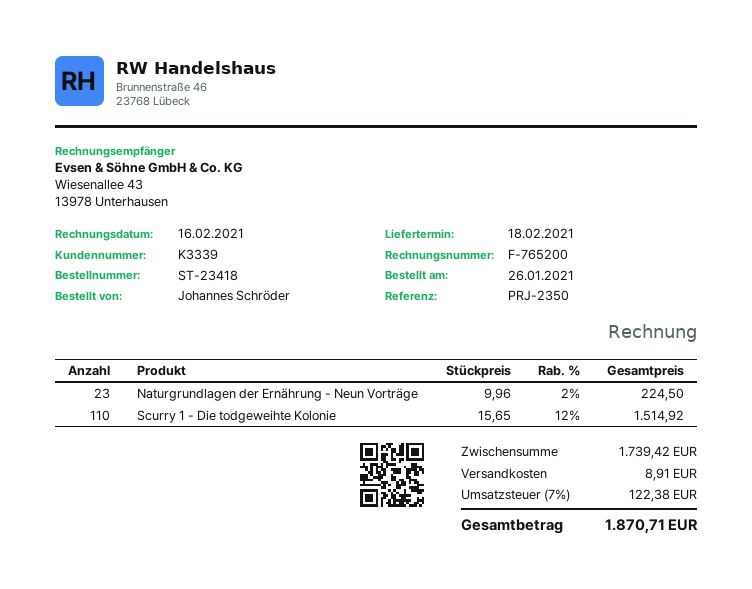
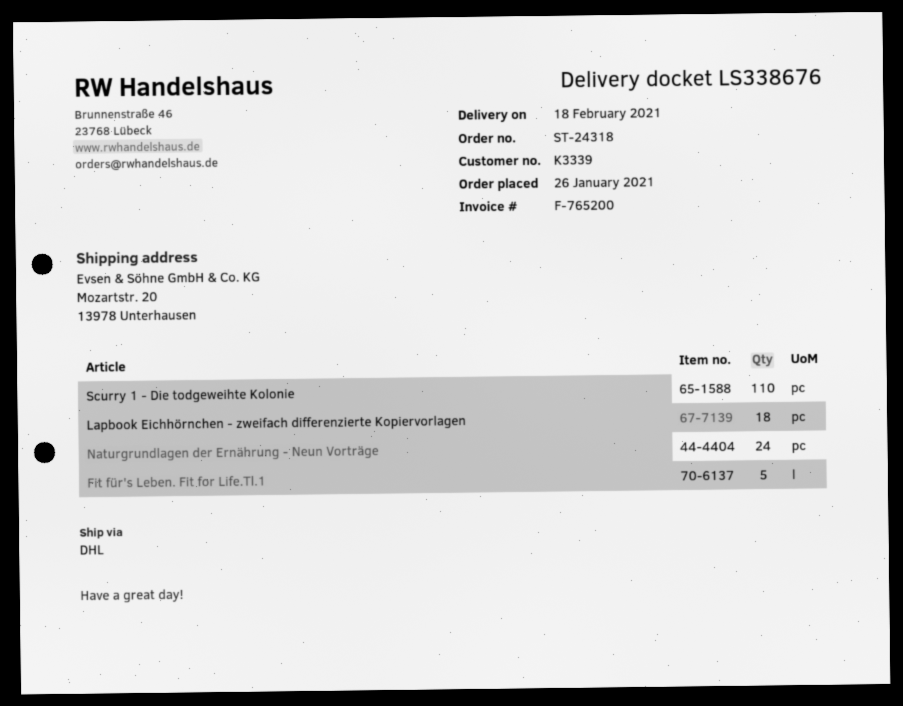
order number: ST-23418 -> ST-24318
Naturgrundlagen der Ernährung - Neun Vorträge: 23 -> 24
Lapbook Eichhörnchen - zweifach differenzierte Kopiervorlagen: none -> 18
Fit für's Leben. Fit for Life.Tl.1: none -> 5

